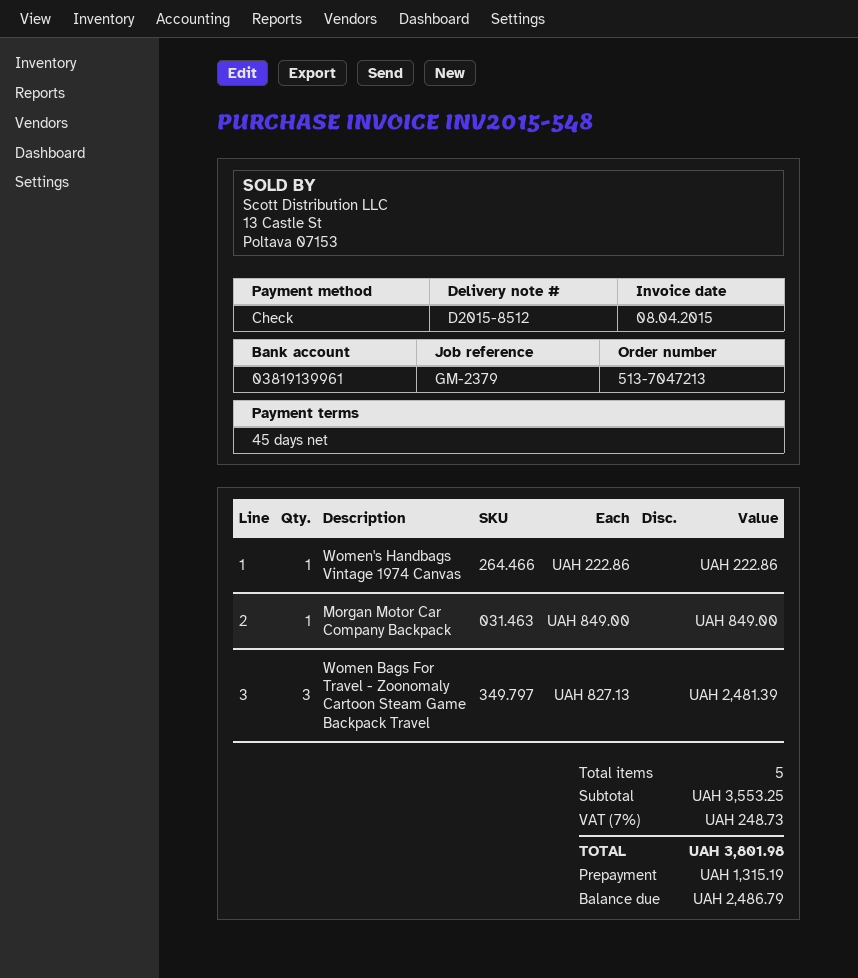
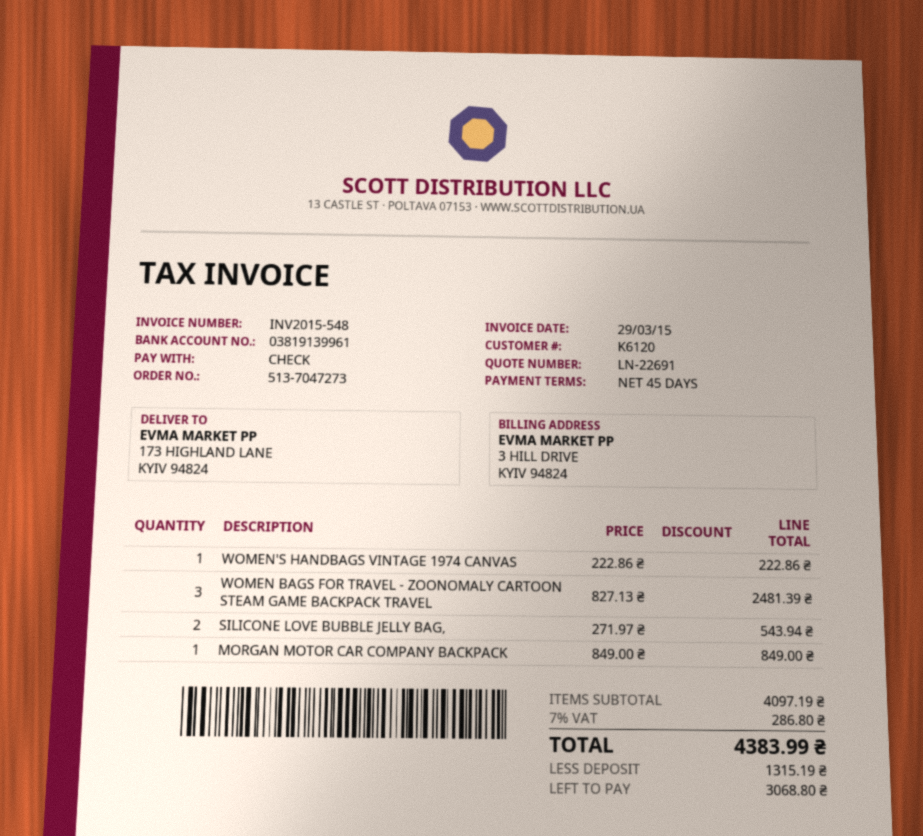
order number: 513-7047213 -> 513-7047273
invoice date: 2015-04-08 -> 2015-03-29
SILICONE LOVE BUBBLE JELLY BAG,: none -> 2 x 271.97 = 543.94
subtotal: 3553.25 -> 4097.19
tax: 7% = 248.73 -> 7% = 286.80
total: 3801.98 -> 4383.99
balance: 2486.79 -> 3068.80

